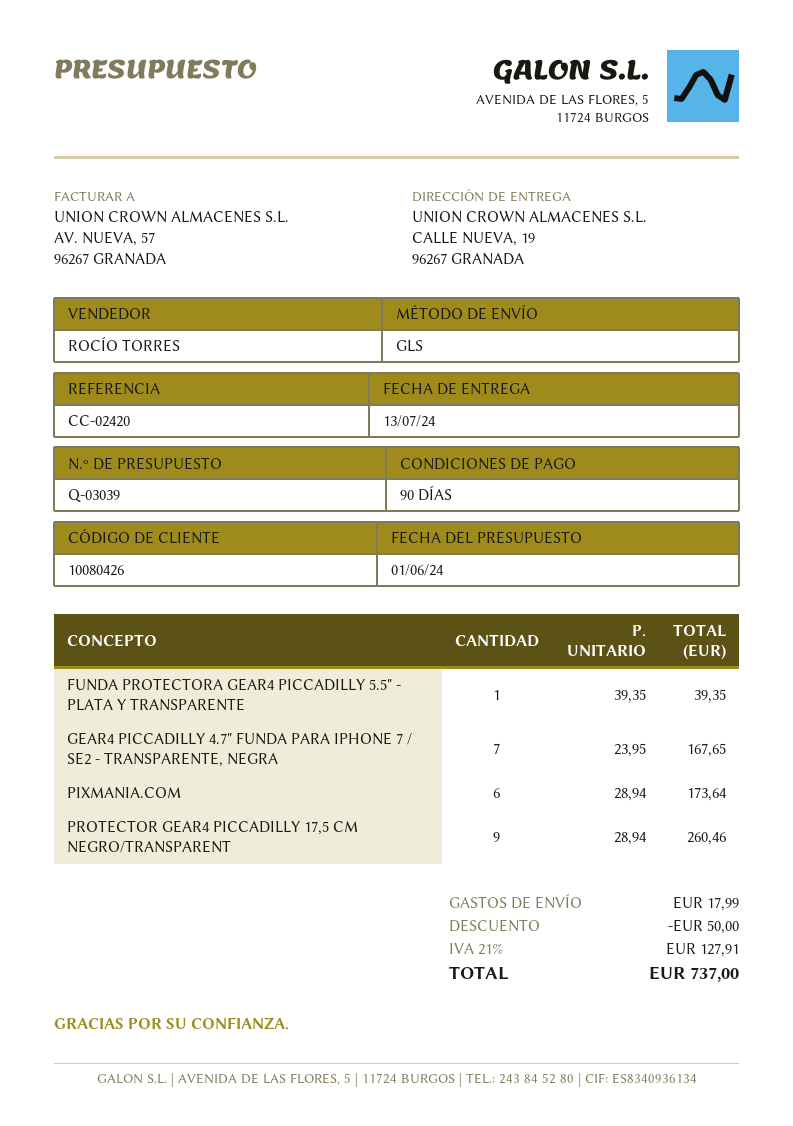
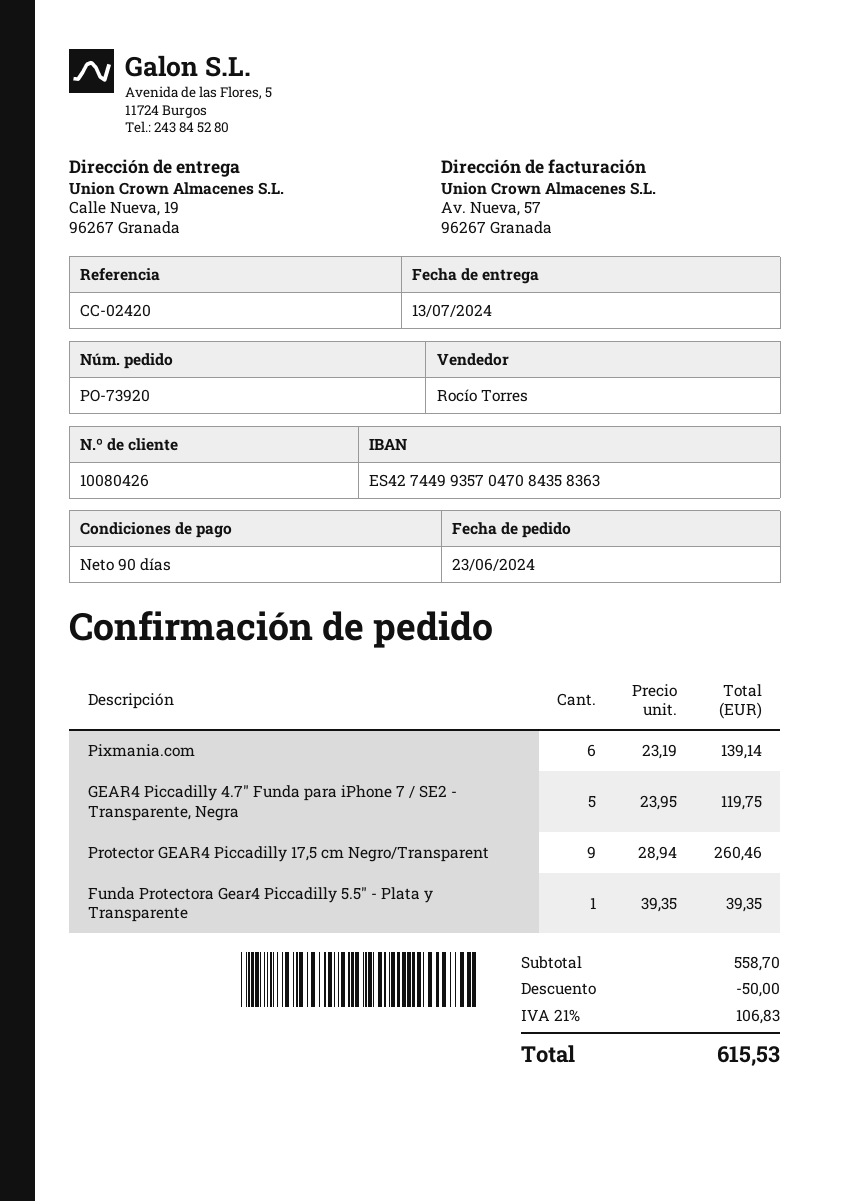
GEAR4 PICCADILLY 4.7" FUNDA PARA IPHONE 7 / SE2 - TRANSPARENTE, NEGRA: 7 x 23.95 = 167.65 -> 5 x 23.95 = 119.75
PIXMANIA.COM: 6 x 28.94 = 173.64 -> 6 x 23.19 = 139.14
shipping: 17.99 -> none
tax: 21% = 127.91 -> 21% = 106.83
total: 737.00 -> 615.53

